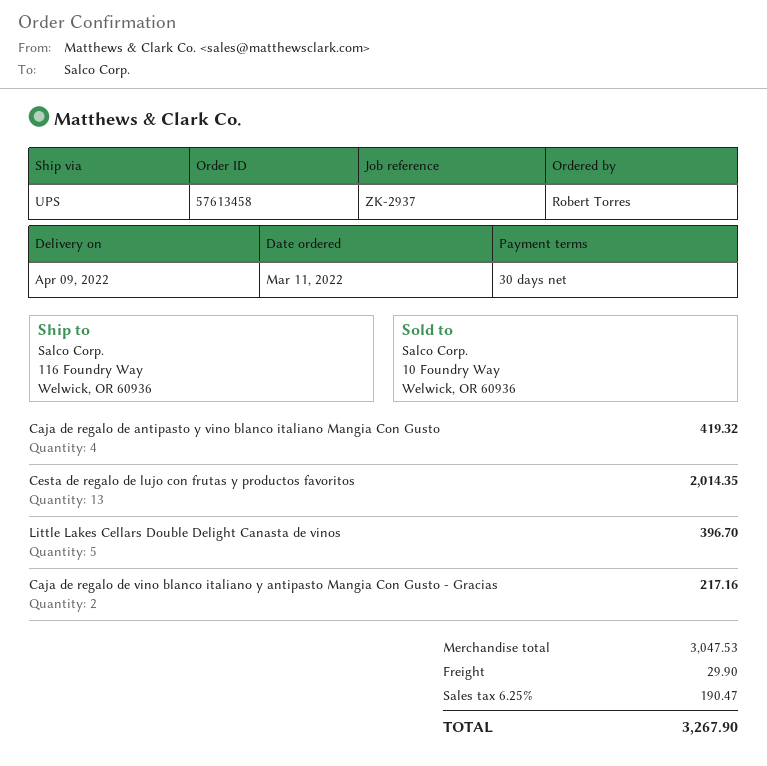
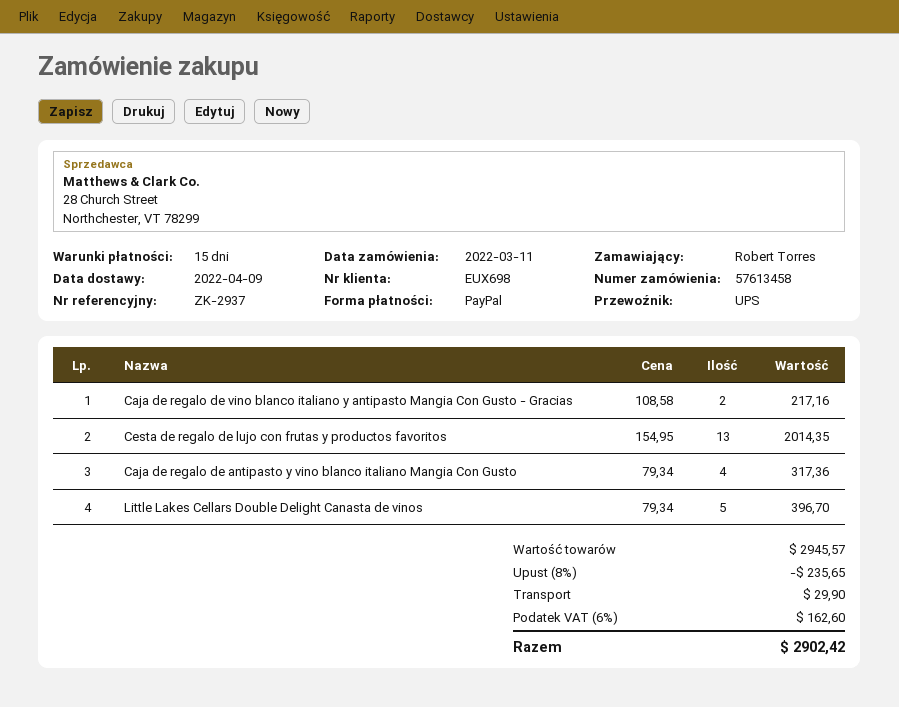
payment terms: 30 days -> 15 days
Caja de regalo de antipasto y vino blanco italiano Mangia Con Gusto: 4 for 419.32 -> 4 for 317.36
subtotal: 3047.53 -> 2945.57
discount: none -> 8% = 235.65
tax: 6.25% = 190.47 -> 6% = 162.60
total: 3267.90 -> 2902.42

